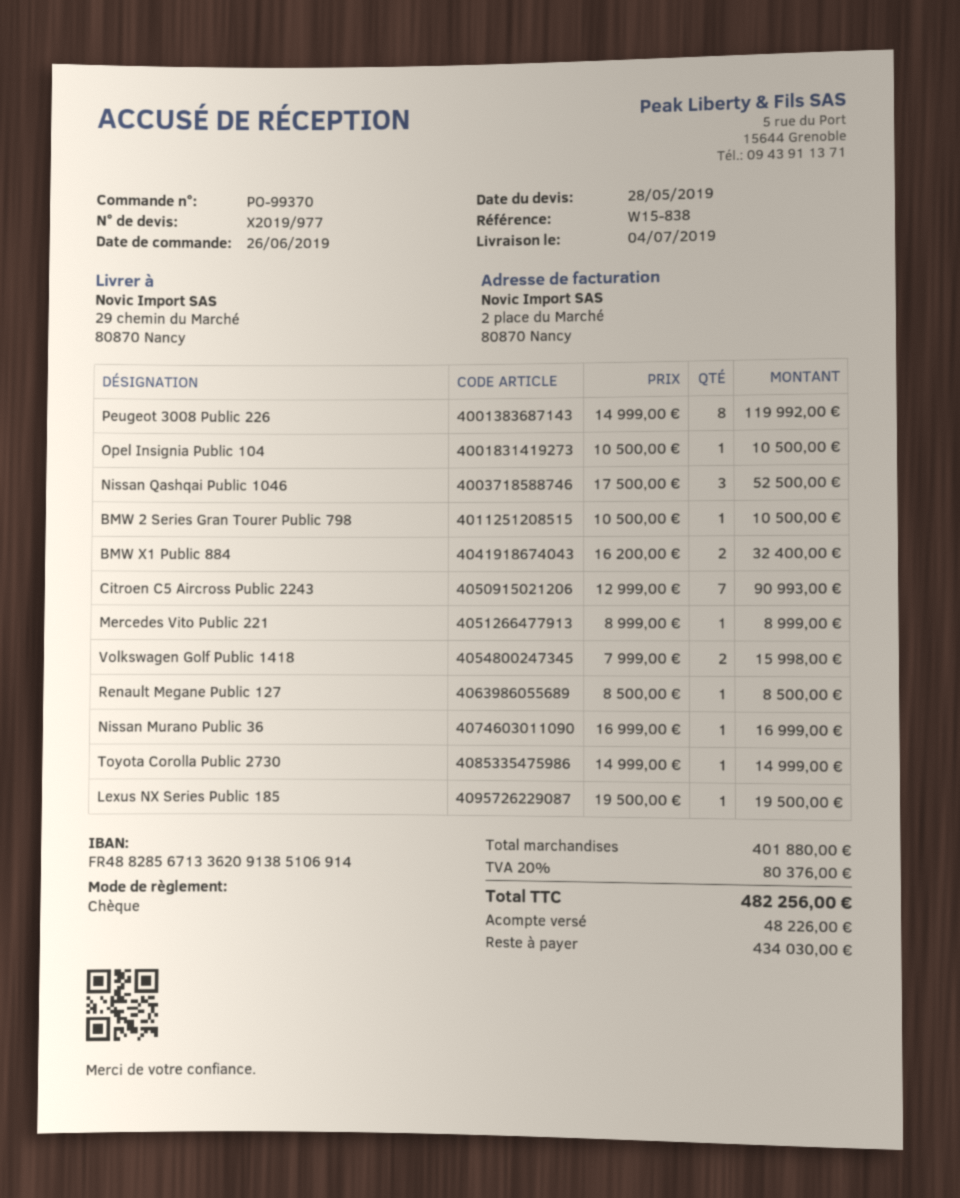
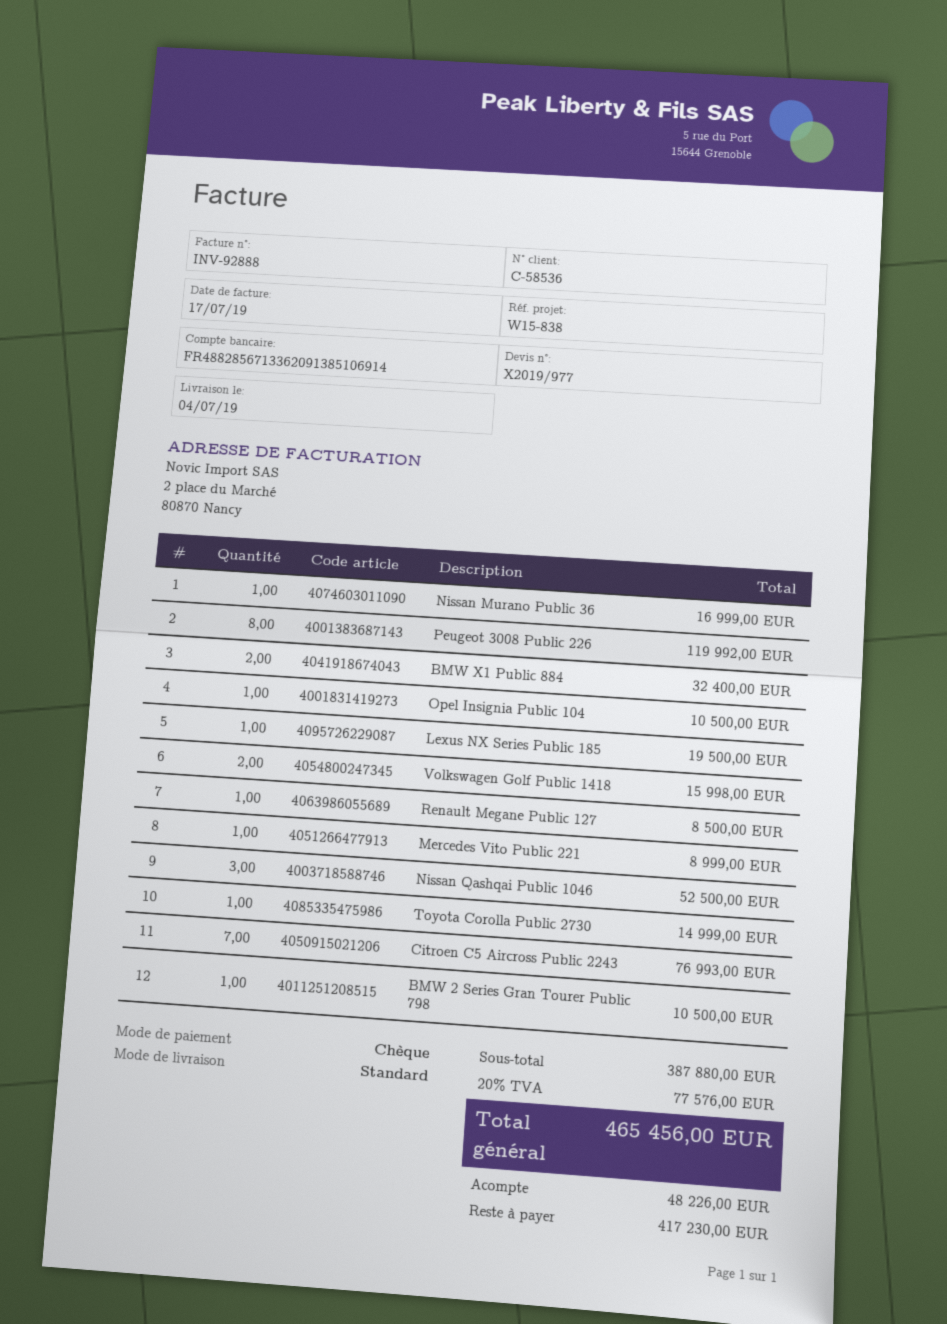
Citroen C5 Aircross Public 2243: 7 for 90993.00 -> 7 for 76993.00
subtotal: 401880.00 -> 387880.00
tax: 20% = 80376.00 -> 20% = 77576.00
total: 482256.00 -> 465456.00
balance: 434030.00 -> 417230.00

